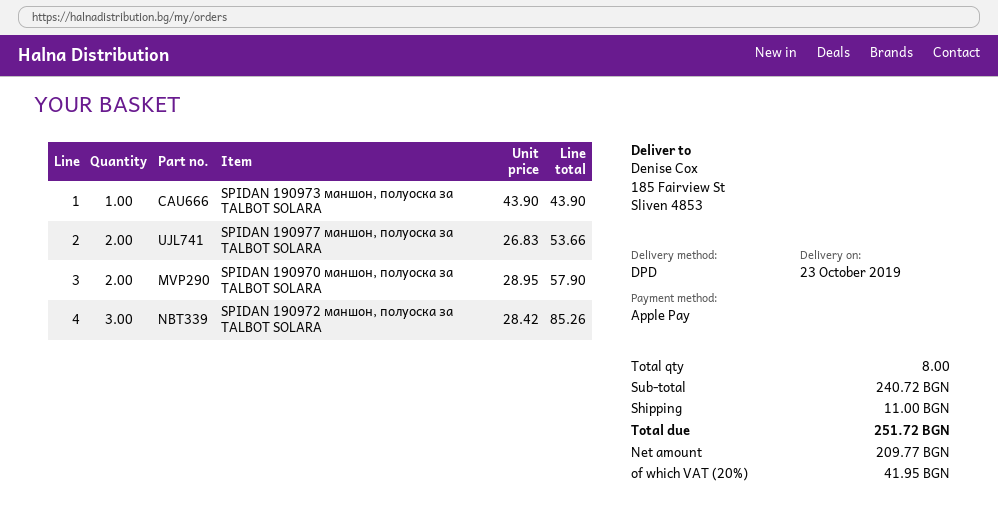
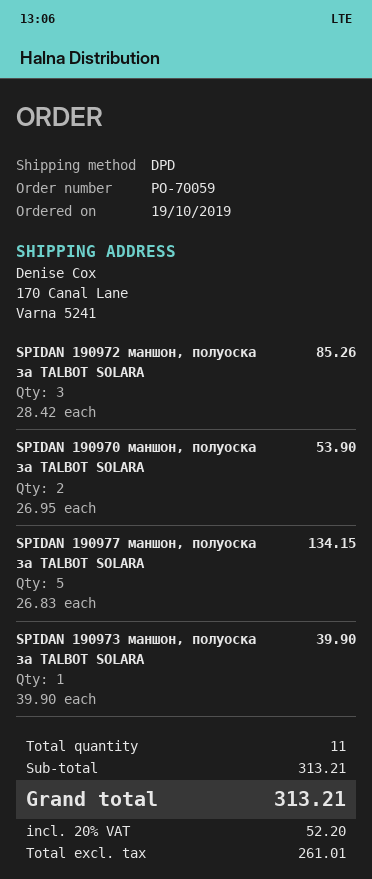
ship to: 185 Fairview St, Sliven 4853 -> 170 Canal Lane, Varna 5241
SPIDAN 190973 маншон, полуоска за TALBOT SOLARA: 1 x 43.90 = 43.90 -> 1 x 39.90 = 39.90
SPIDAN 190977 маншон, полуоска за TALBOT SOLARA: 2 x 26.83 = 53.66 -> 5 x 26.83 = 134.15
SPIDAN 190970 маншон, полуоска за TALBOT SOLARA: 2 x 28.95 = 57.90 -> 2 x 26.95 = 53.90
total quantity: 8 -> 11
subtotal: 240.72 -> 313.21
shipping: 11.00 -> none
net: 209.77 -> 261.01
tax: 20% = 41.95 -> 20% = 52.20
total: 251.72 -> 313.21

